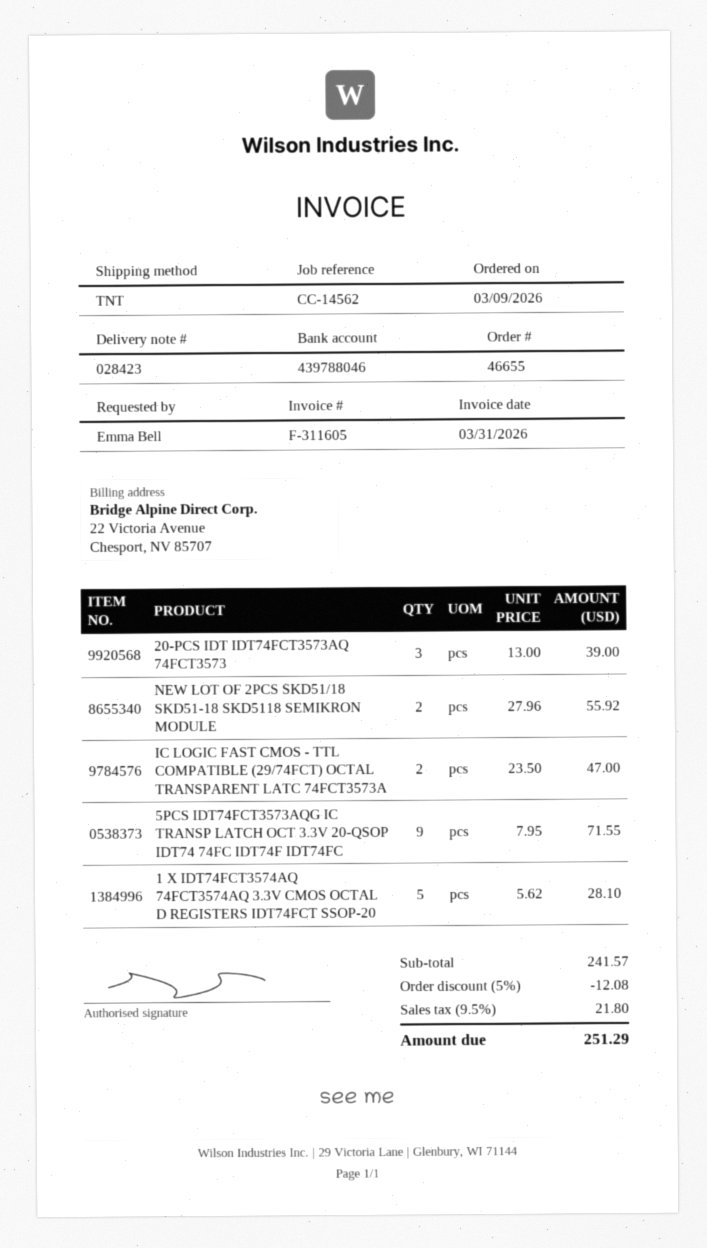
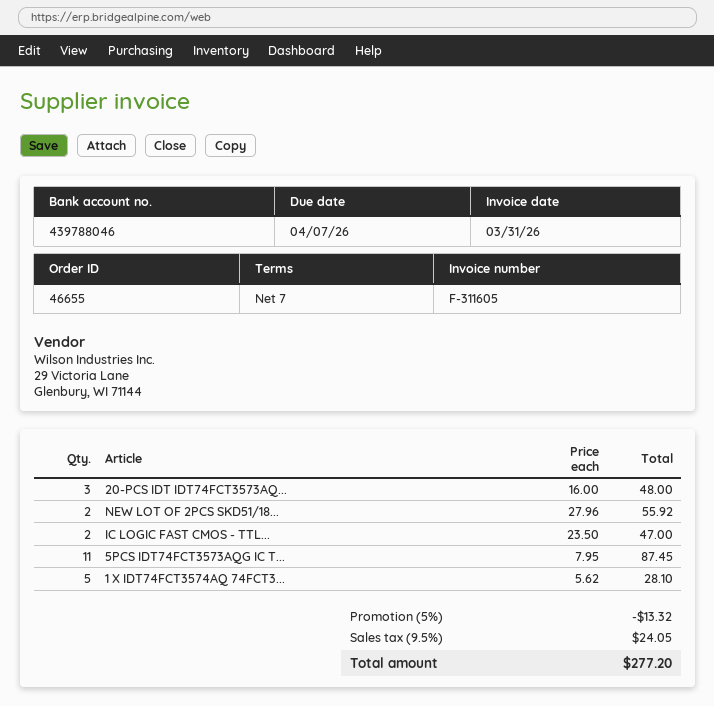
20-PCS IDT IDT74FCT3573AQ 74FCT3573: 3 x 13.00 = 39.00 -> 3 x 16.00 = 48.00
5PCS IDT74FCT3573AQG IC TRANSP LATCH OCT 3.3V 20-QSOP IDT74 74FC IDT74F IDT74FC: 9 x 7.95 = 71.55 -> 11 x 7.95 = 87.45
discount: 5% = 12.08 -> 5% = 13.32
tax: 9.5% = 21.80 -> 9.5% = 24.05
total: 251.29 -> 277.20

